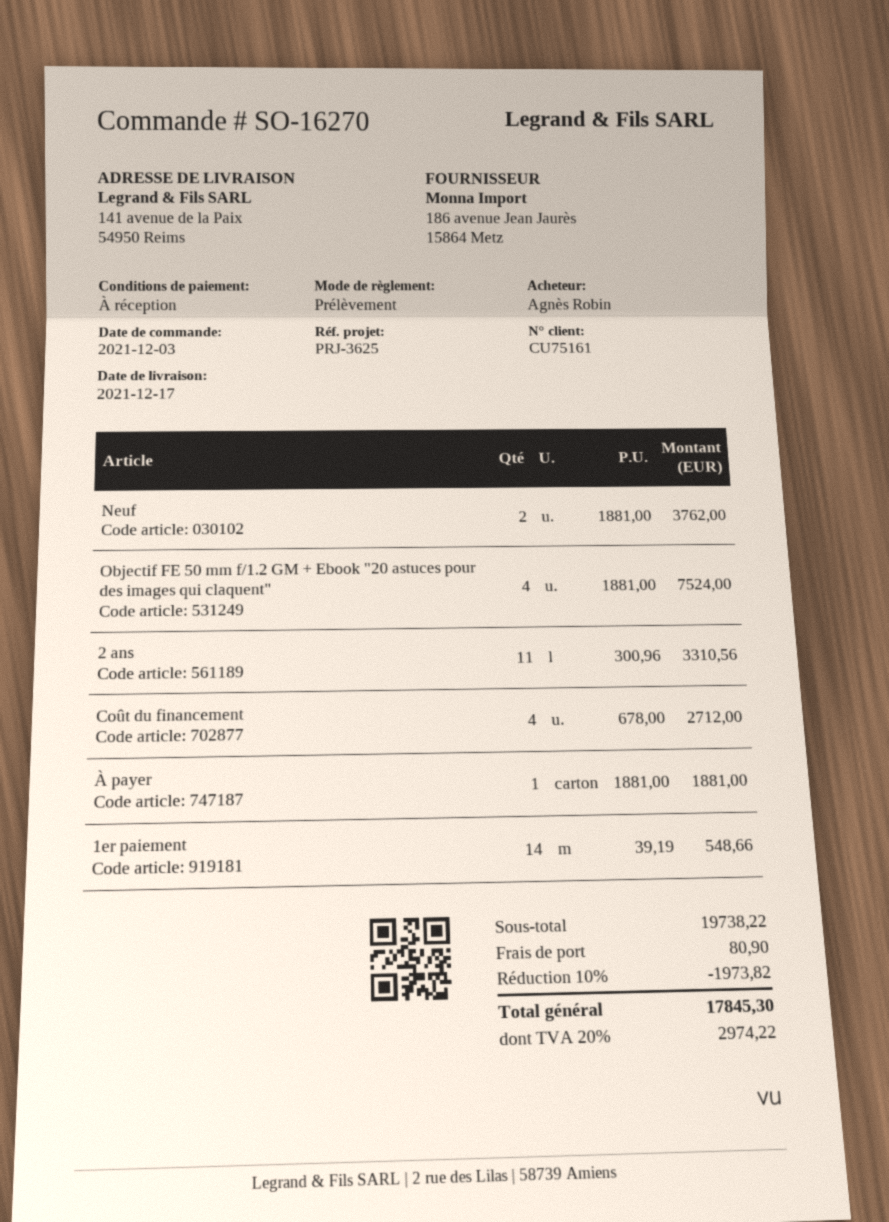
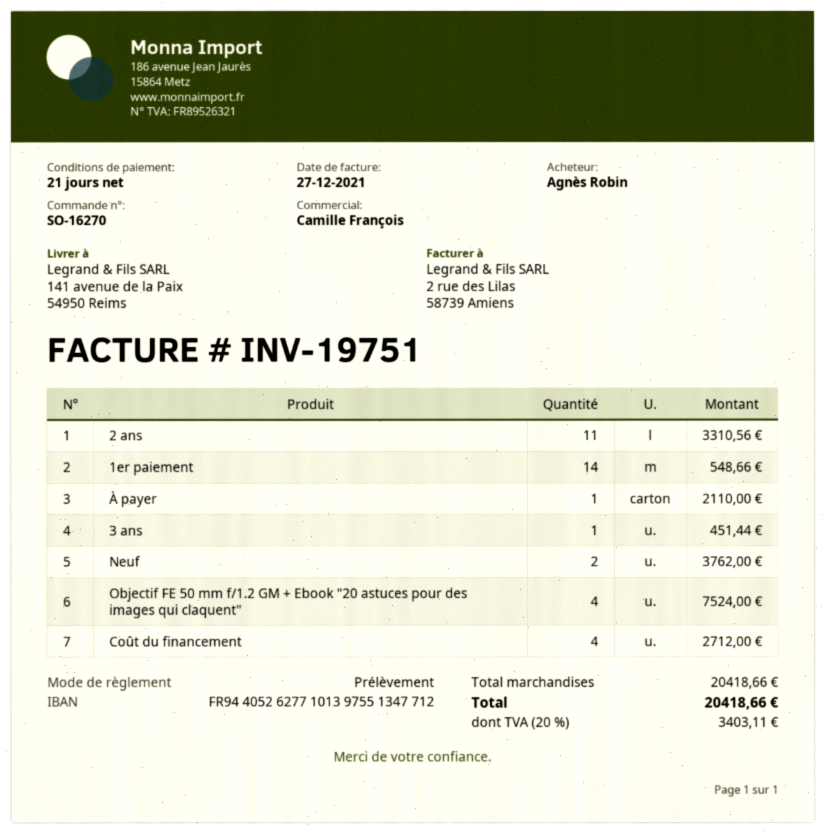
payment terms: on receipt -> 21 days
À payer: 1 for 1881.00 -> 1 for 2110.00
3 ans: none -> 1 for 451.44
subtotal: 19738.22 -> 20418.66
discount: 10% = 1973.82 -> none
shipping: 80.90 -> none
tax: 20% = 2974.22 -> 20% = 3403.11
total: 17845.30 -> 20418.66

